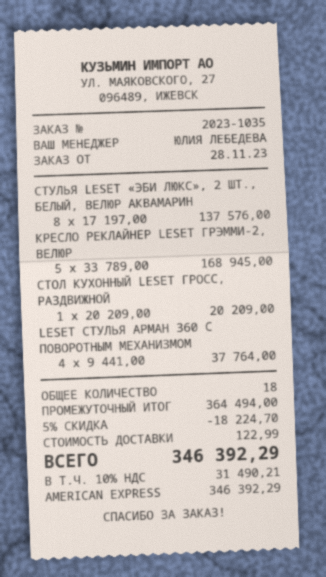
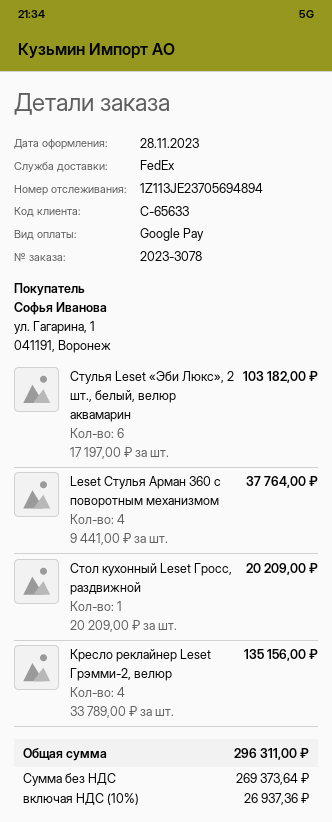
order number: 2023-1035 -> 2023-3078
payment method: American Express -> Google Pay
СТУЛЬЯ LESET «ЭБИ ЛЮКС», 2 ШТ., БЕЛЫЙ, ВЕЛЮР АКВАМАРИН: 8 x 17197.00 = 137576.00 -> 6 x 17197.00 = 103182.00
КРЕСЛО РЕКЛАЙНЕР LESET ГРЭММИ-2, ВЕЛЮР: 5 x 33789.00 = 168945.00 -> 4 x 33789.00 = 135156.00
discount: 5% = 18224.70 -> none
shipping: 122.99 -> none
tax: 10% = 31490.21 -> 10% = 26937.36
total: 346392.29 -> 296311.00

